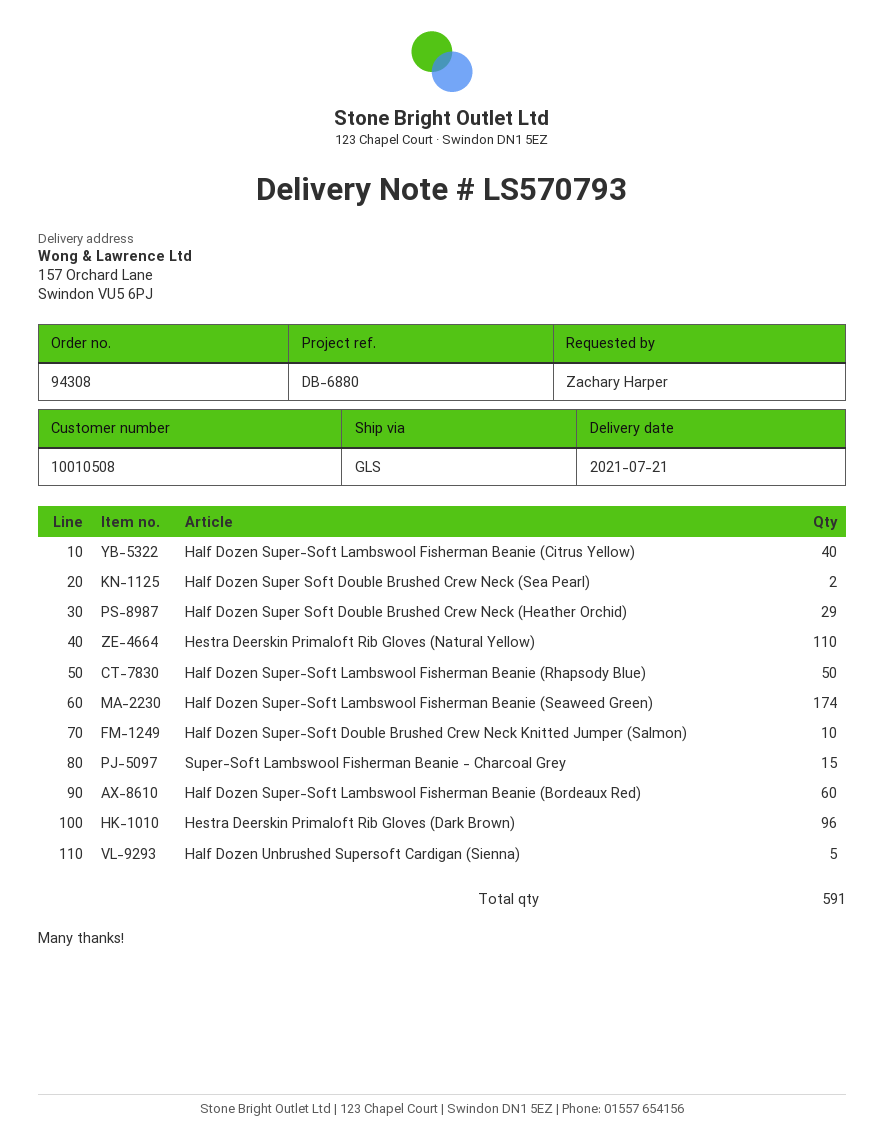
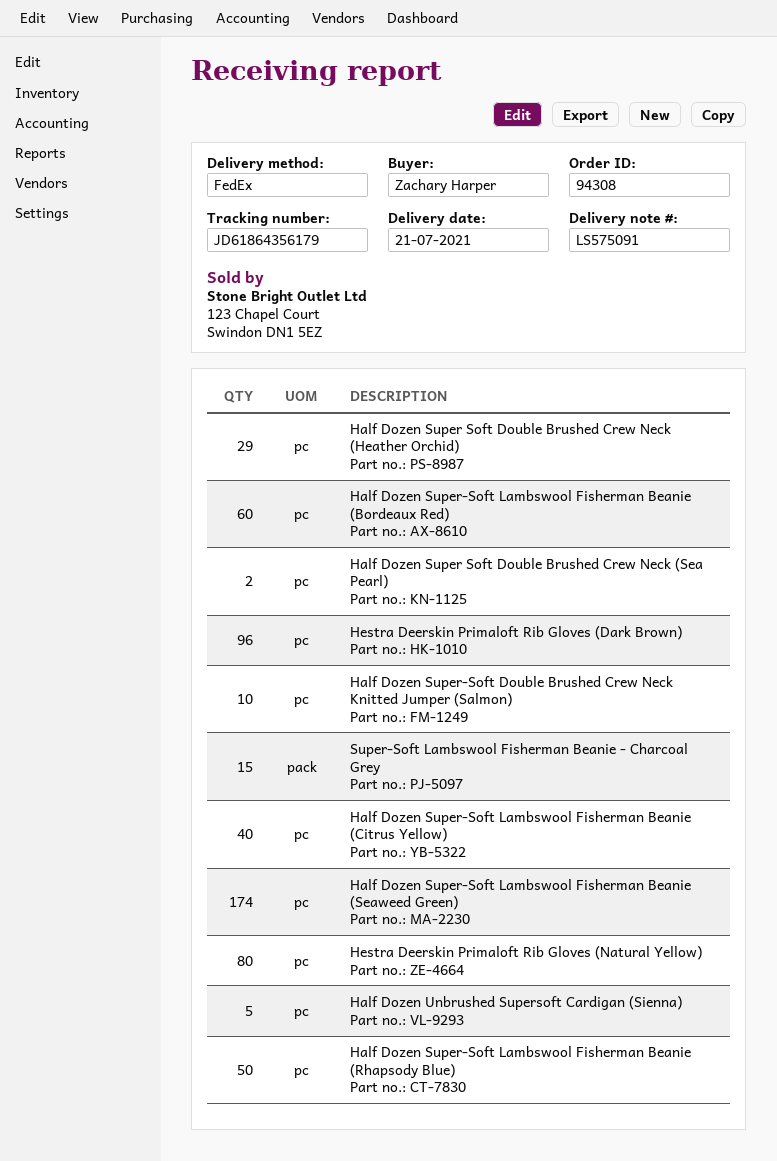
delivery note number: LS570793 -> LS575091
shipping method: GLS -> FedEx
Hestra Deerskin Primaloft Rib Gloves (Natural Yellow): 110 -> 80

